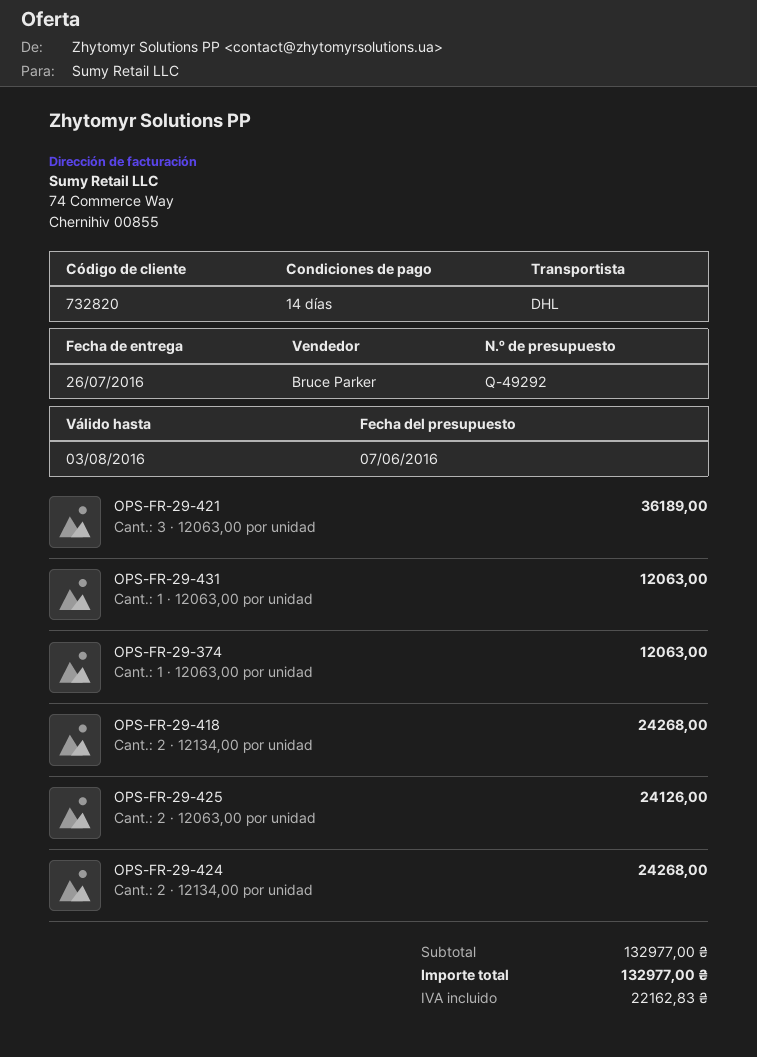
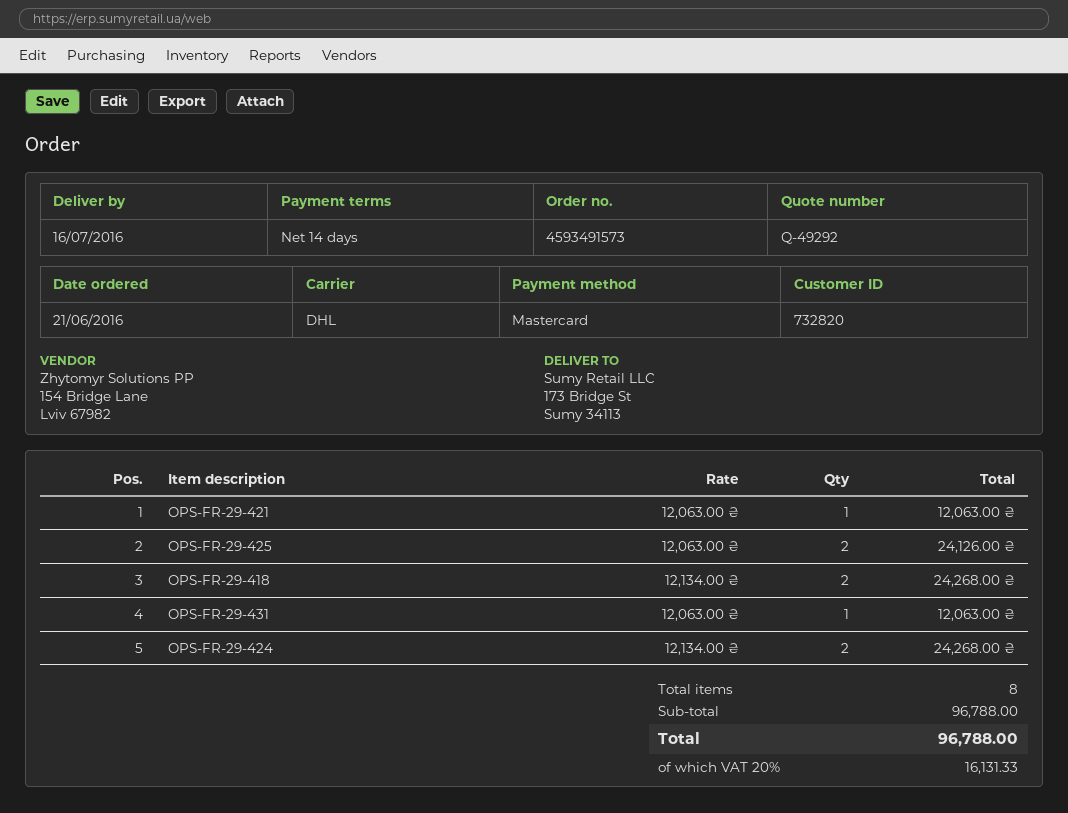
delivery date: 2016-07-26 -> 2016-07-16
OPS-FR-29-421: 3 x 12063.00 = 36189.00 -> 1 x 12063.00 = 12063.00
OPS-FR-29-374: 1 x 12063.00 = 12063.00 -> none
subtotal: 132977.00 -> 96788.00
tax: 22162.83 -> 16131.33
total: 132977.00 -> 96788.00

